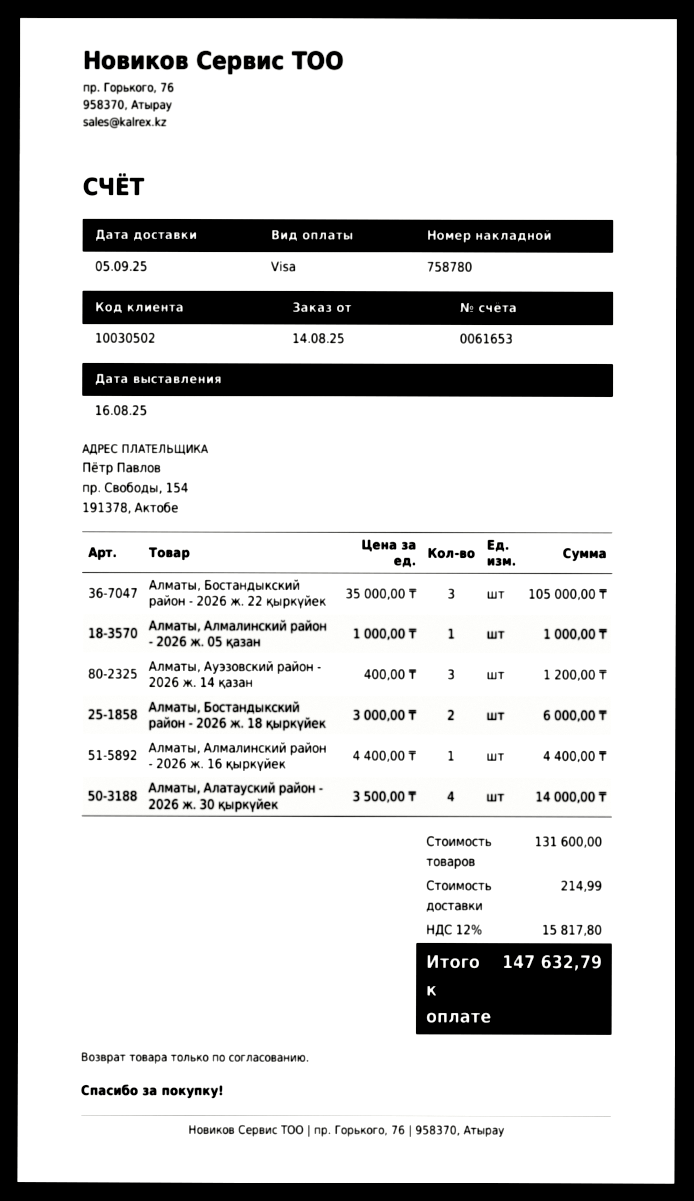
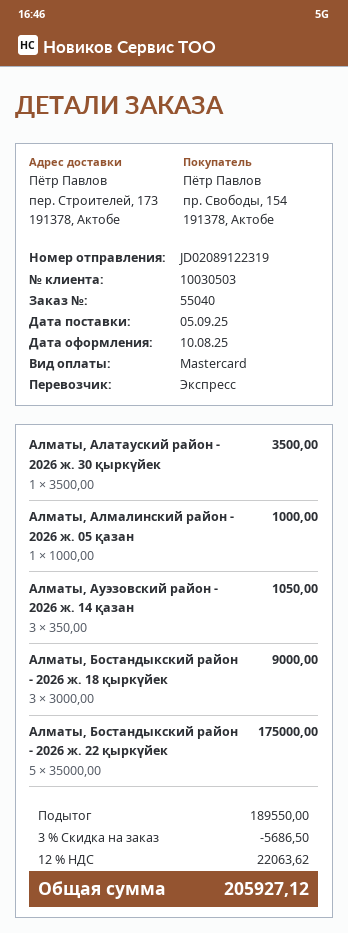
order date: 2025-08-14 -> 2025-08-10
customer number: 10030502 -> 10030503
payment method: Visa -> Mastercard
Алматы, Бостандыкский район - 2026 ж. 22 қыркүйек: 3 x 35000.00 = 105000.00 -> 5 x 35000.00 = 175000.00
Алматы, Ауэзовский район - 2026 ж. 14 қазан: 3 x 400.00 = 1200.00 -> 3 x 350.00 = 1050.00
Алматы, Бостандыкский район - 2026 ж. 18 қыркүйек: 2 x 3000.00 = 6000.00 -> 3 x 3000.00 = 9000.00
Алматы, Алмалинский район - 2026 ж. 16 қыркүйек: 1 x 4400.00 = 4400.00 -> none
Алматы, Алатауский район - 2026 ж. 30 қыркүйек: 4 x 3500.00 = 14000.00 -> 1 x 3500.00 = 3500.00
subtotal: 131600.00 -> 189550.00
discount: none -> 3% = 5686.50
shipping: 214.99 -> none
tax: 12% = 15817.80 -> 12% = 22063.62
total: 147632.79 -> 205927.12

